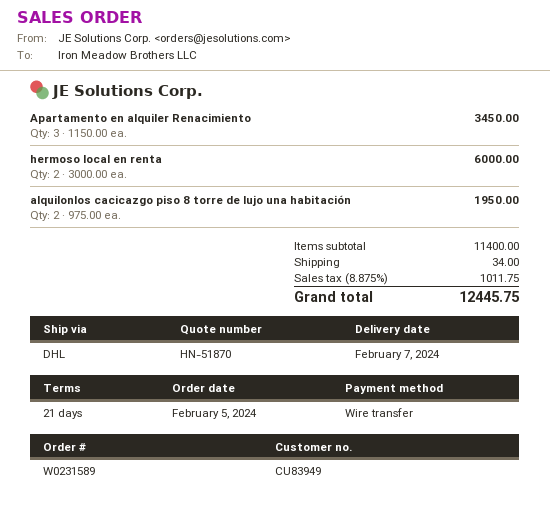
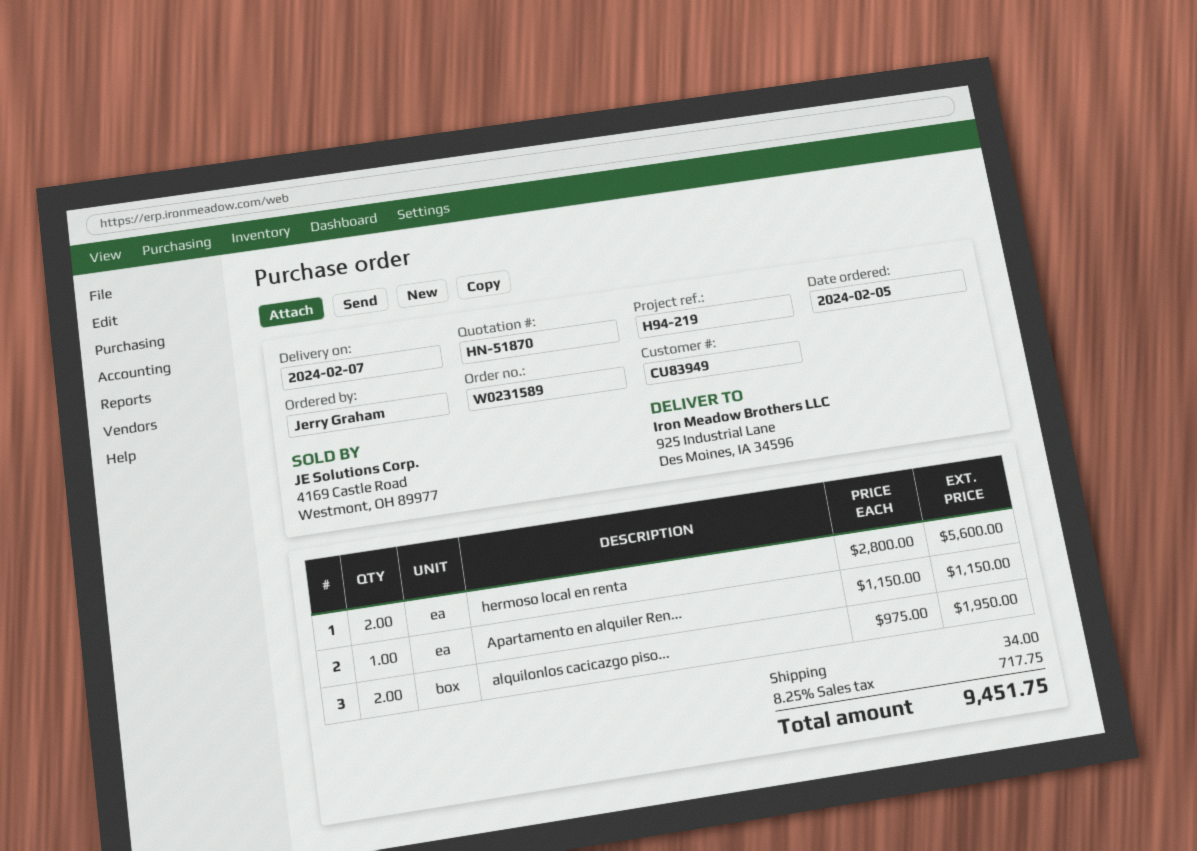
Apartamento en alquiler Renacimiento: 3 x 1150.00 = 3450.00 -> 1 x 1150.00 = 1150.00
hermoso local en renta: 2 x 3000.00 = 6000.00 -> 2 x 2800.00 = 5600.00
tax: 8.875% = 1011.75 -> 8.25% = 717.75
total: 12445.75 -> 9451.75

